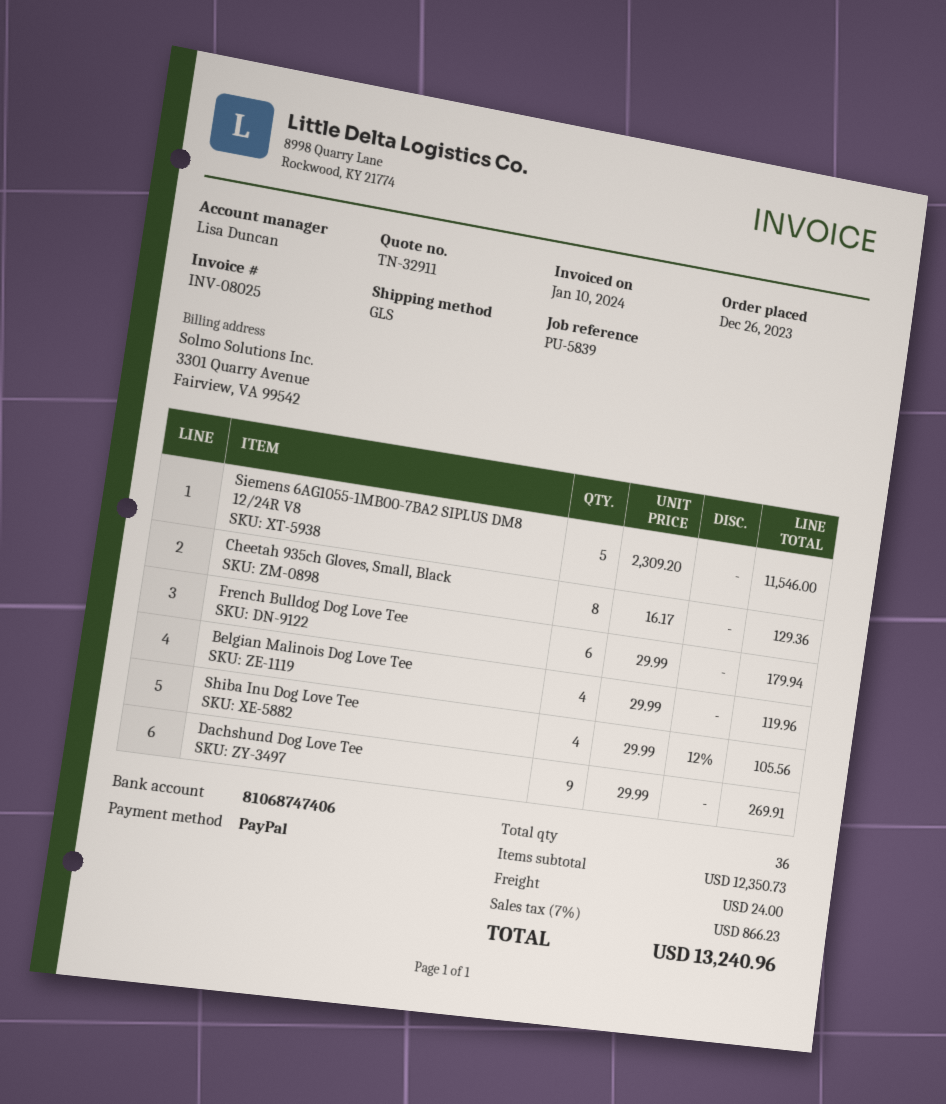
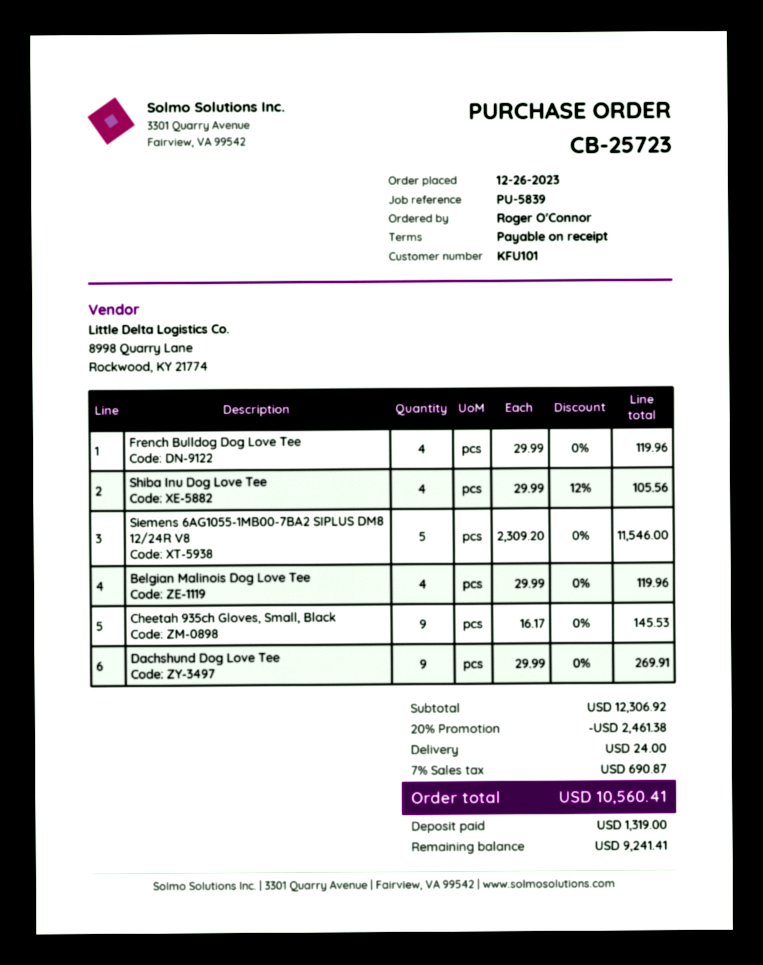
Cheetah 935ch Gloves, Small, Black: 8 x 16.17 = 129.36 -> 9 x 16.17 = 145.53
French Bulldog Dog Love Tee: 6 x 29.99 = 179.94 -> 4 x 29.99 = 119.96
subtotal: 12350.73 -> 12306.92
discount: none -> 20% = 2461.38
tax: 7% = 866.23 -> 7% = 690.87
total: 13240.96 -> 10560.41

